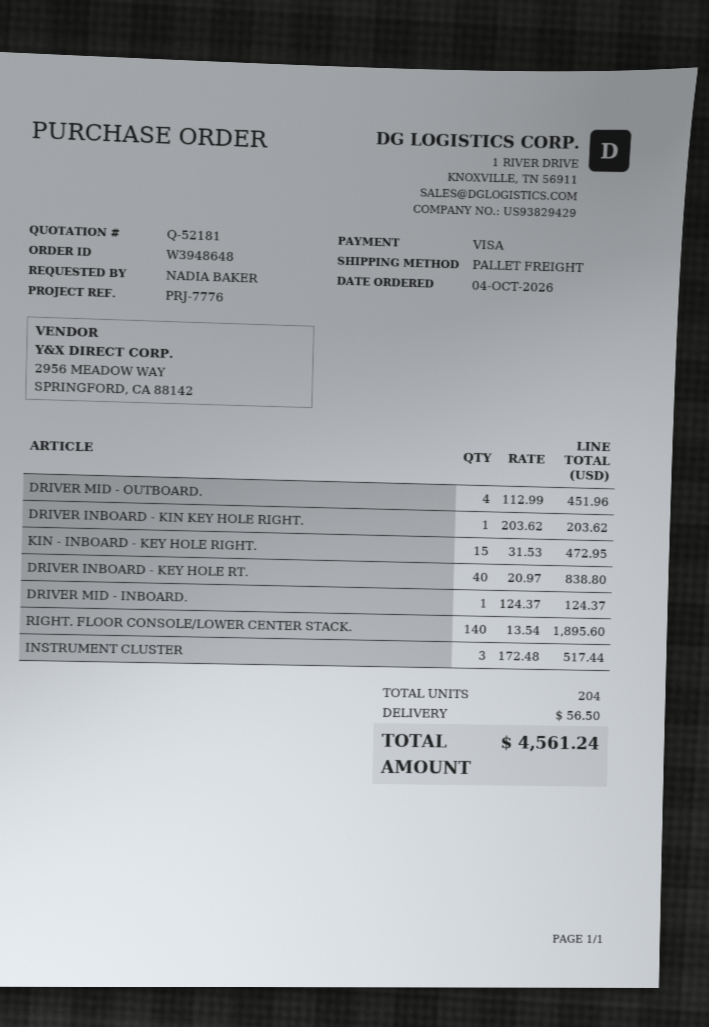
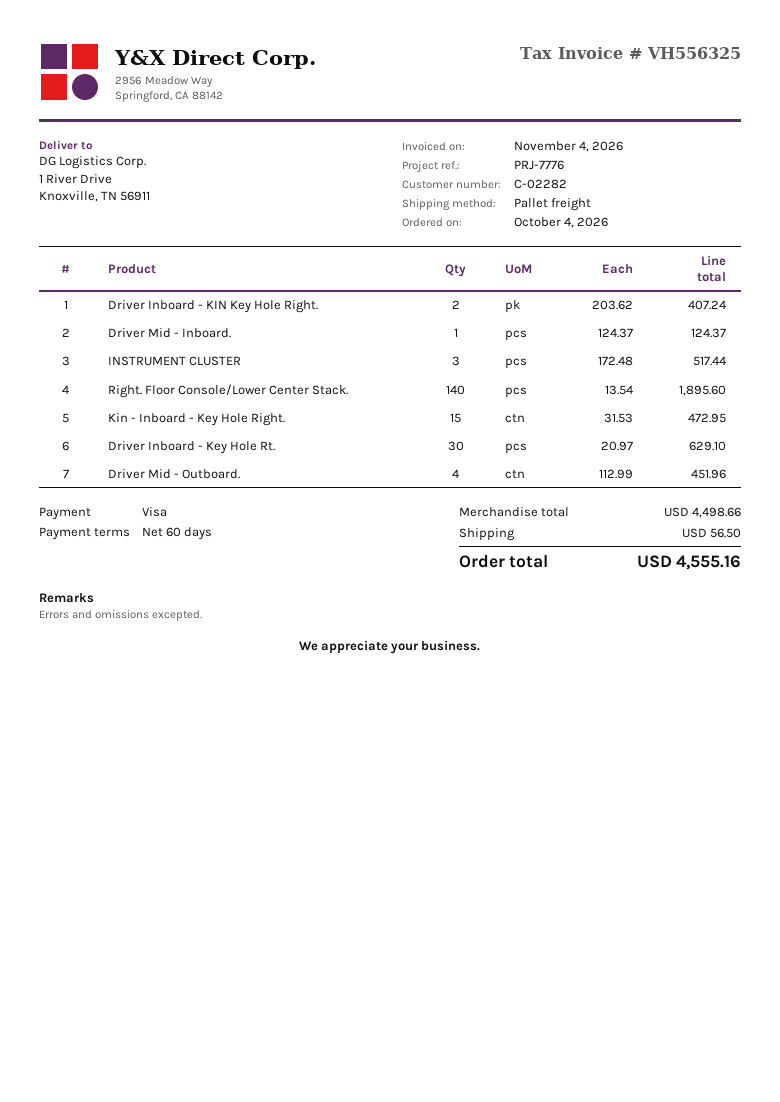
DRIVER INBOARD - KIN KEY HOLE RIGHT.: 1 x 203.62 = 203.62 -> 2 x 203.62 = 407.24
DRIVER INBOARD - KEY HOLE RT.: 40 x 20.97 = 838.80 -> 30 x 20.97 = 629.10
total: 4561.24 -> 4555.16

